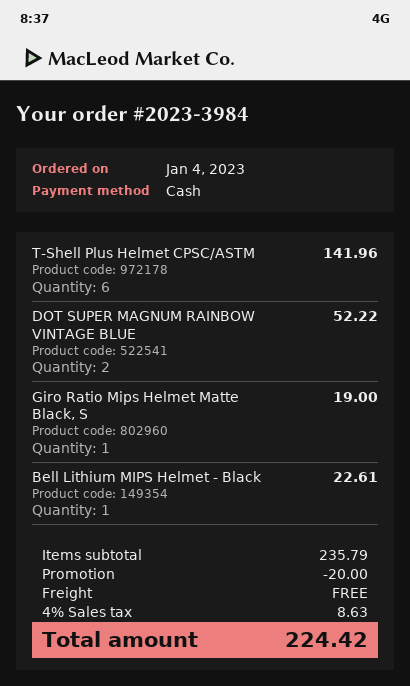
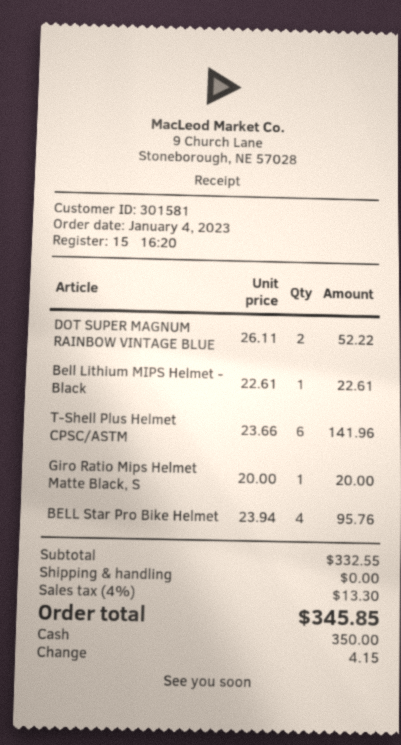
Giro Ratio Mips Helmet Matte Black, S: 1 for 19.00 -> 1 for 20.00
BELL Star Pro Bike Helmet: none -> 4 for 95.76
subtotal: 235.79 -> 332.55
discount: 20.00 -> none
tax: 4% = 8.63 -> 4% = 13.30
total: 224.42 -> 345.85

